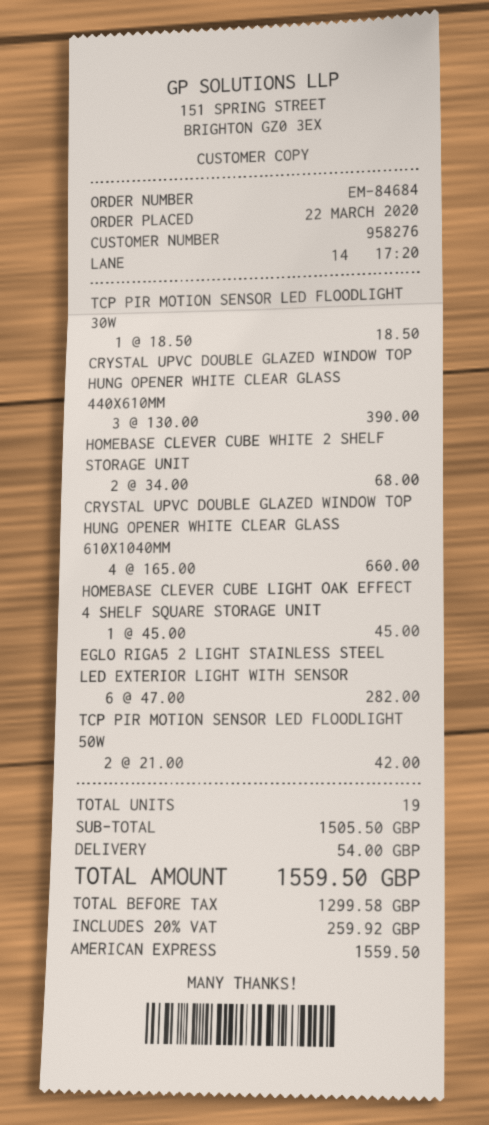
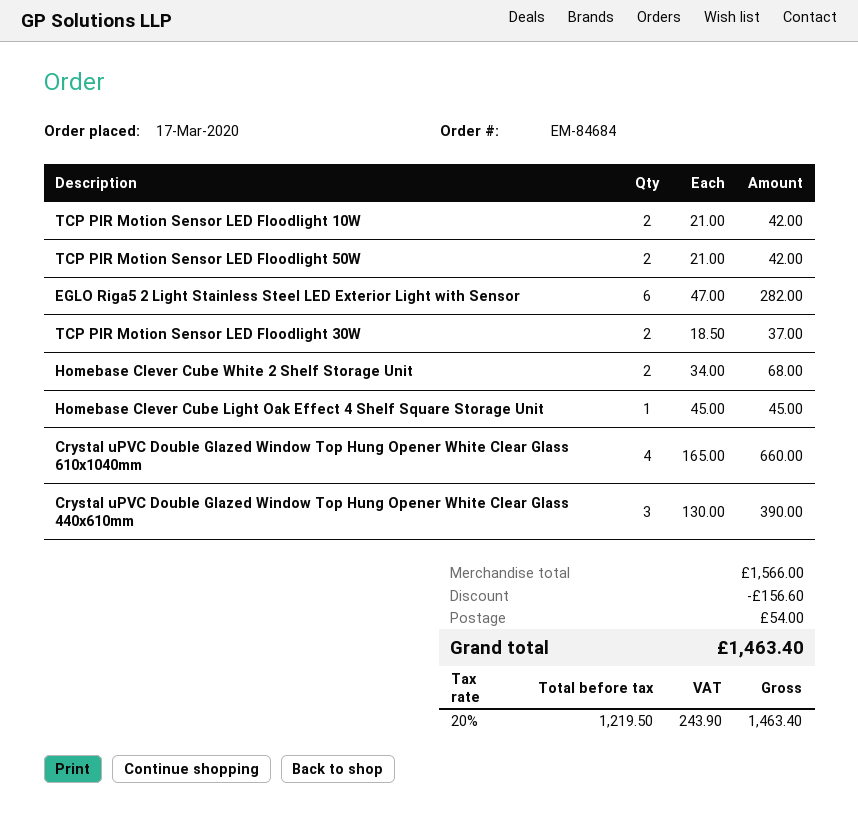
order date: 2020-03-22 -> 2020-03-17
TCP PIR MOTION SENSOR LED FLOODLIGHT 30W: 1 x 18.50 = 18.50 -> 2 x 18.50 = 37.00
TCP PIR Motion Sensor LED Floodlight 10W: none -> 2 x 21.00 = 42.00
subtotal: 1505.50 -> 1566.00
discount: none -> 156.60
net: 1299.58 -> 1219.50
tax: 20% = 259.92 -> 20% = 243.90
total: 1559.50 -> 1463.40

